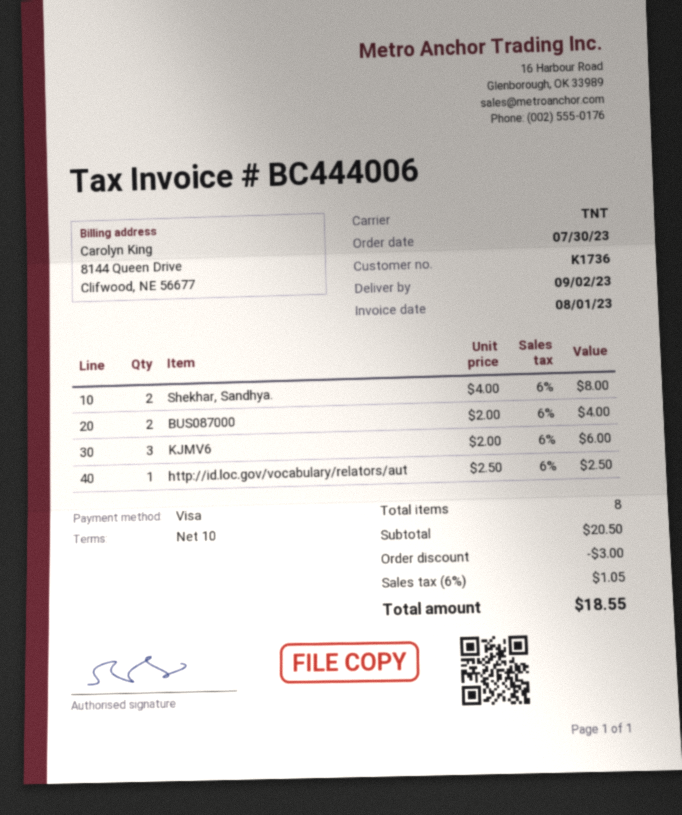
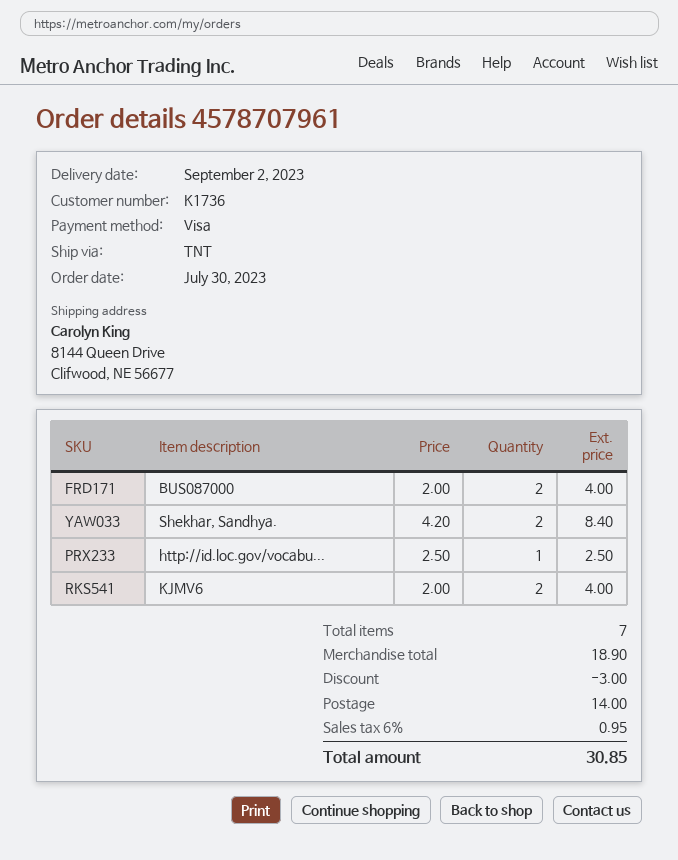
Shekhar, Sandhya.: 2 x 4.00 = 8.00 -> 2 x 4.20 = 8.40
KJMV6: 3 x 2.00 = 6.00 -> 2 x 2.00 = 4.00
total quantity: 8 -> 7
subtotal: 20.50 -> 18.90
shipping: none -> 14.00
tax: 6% = 1.05 -> 6% = 0.95
total: 18.55 -> 30.85

